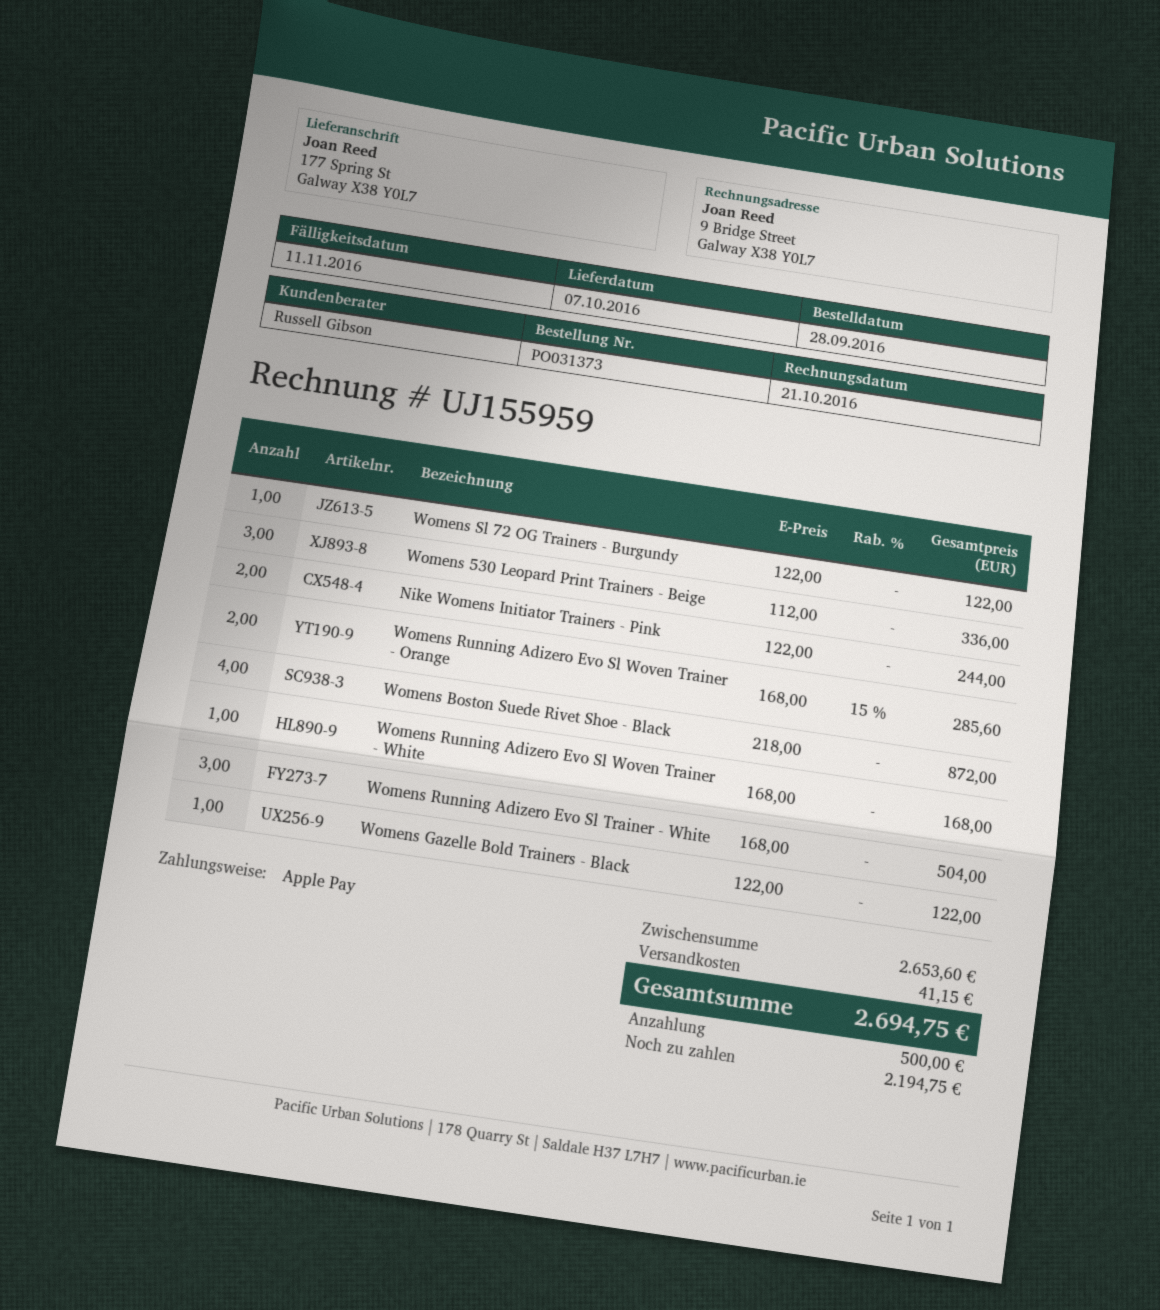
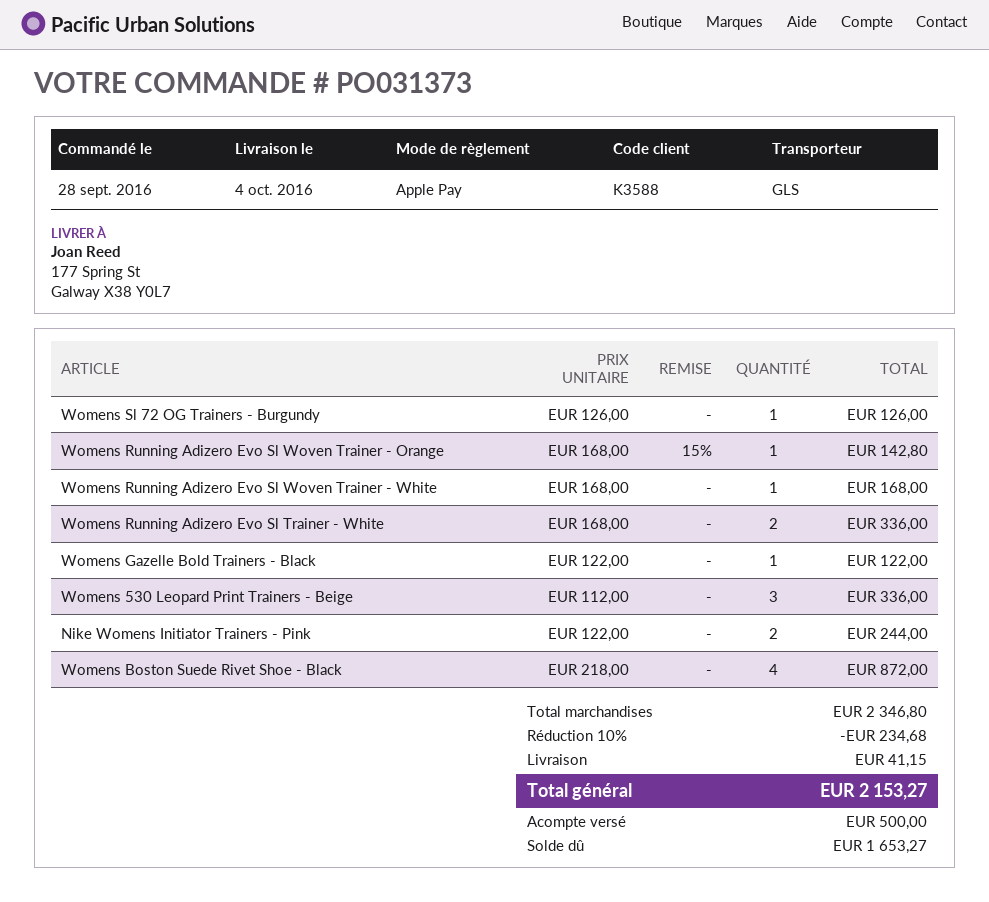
delivery date: 2016-10-07 -> 2016-10-04
Womens Sl 72 OG Trainers - Burgundy: 1 x 122.00 = 122.00 -> 1 x 126.00 = 126.00
Womens Running Adizero Evo Sl Woven Trainer - Orange: 2 x 168.00 - 15% = 285.60 -> 1 x 168.00 - 15% = 142.80
Womens Running Adizero Evo Sl Trainer - White: 3 x 168.00 = 504.00 -> 2 x 168.00 = 336.00
subtotal: 2653.60 -> 2346.80
discount: none -> 10% = 234.68
total: 2694.75 -> 2153.27
balance: 2194.75 -> 1653.27

